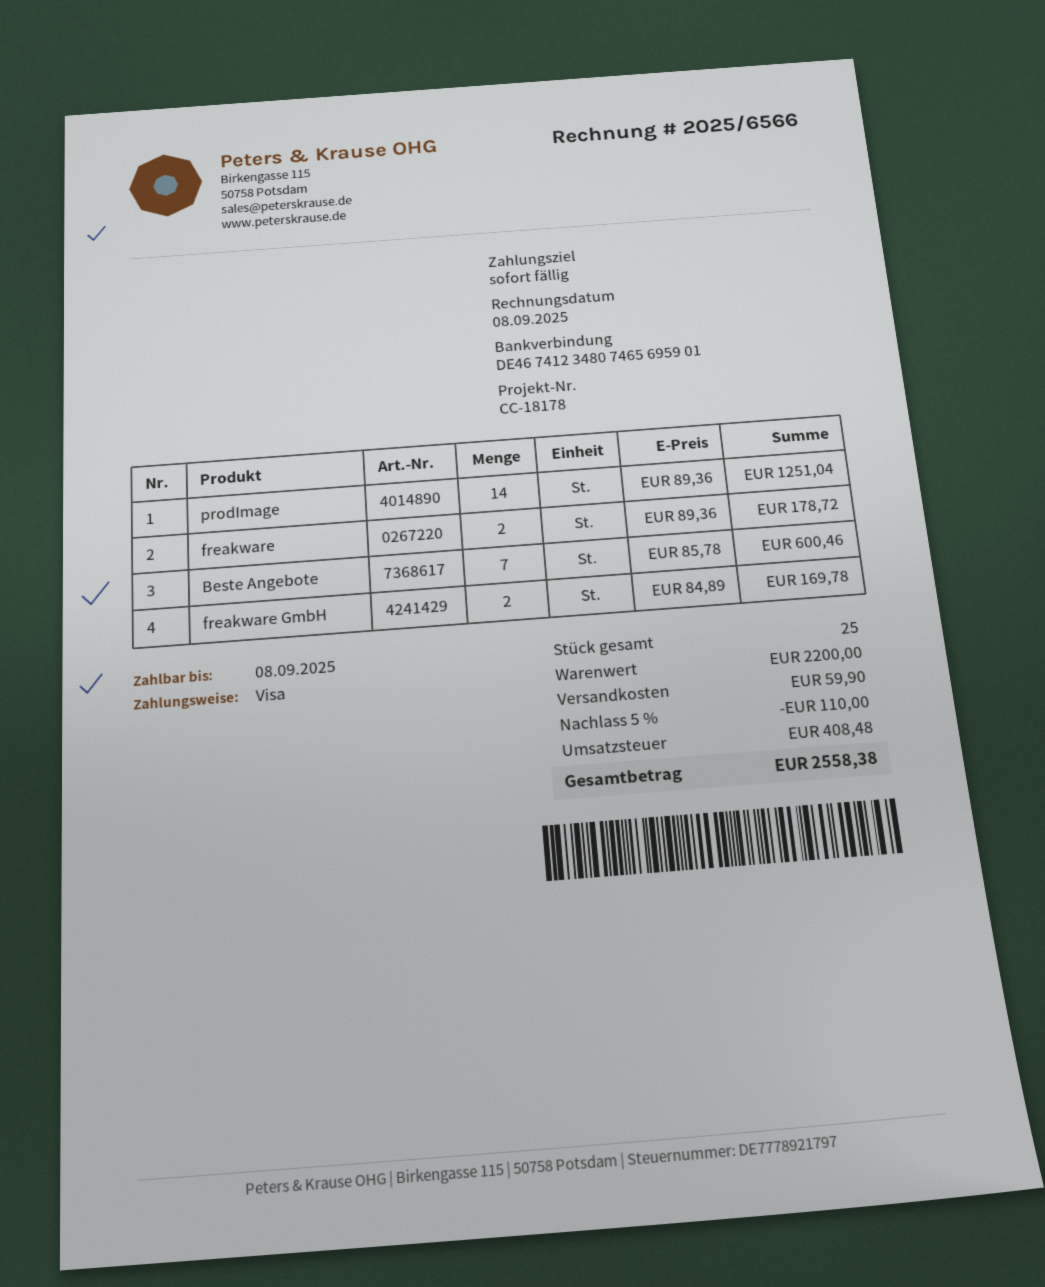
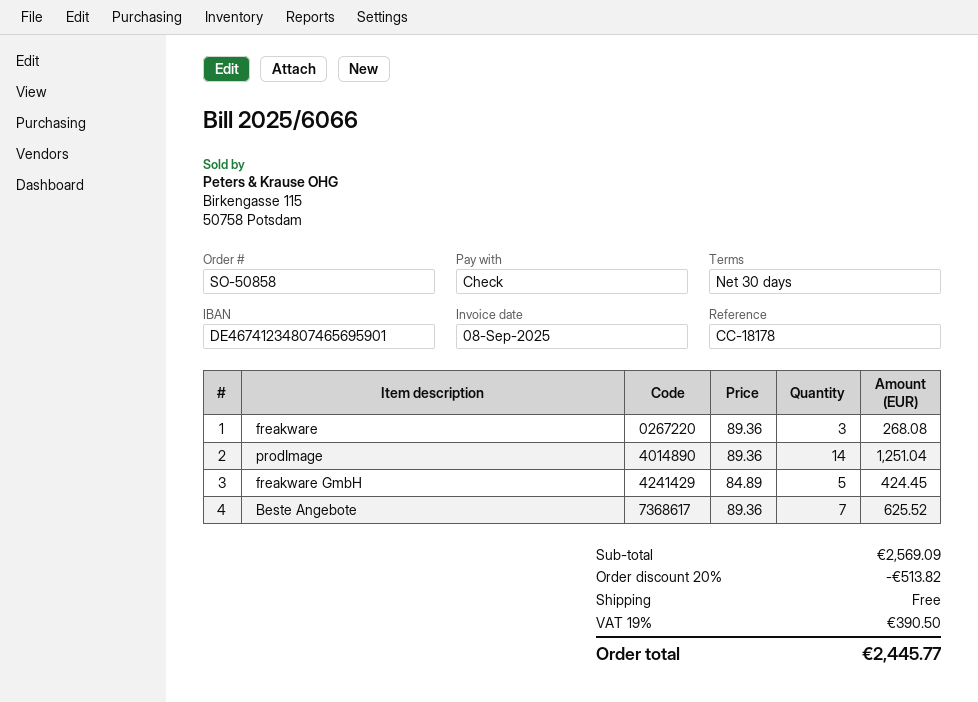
invoice number: 2025/6566 -> 2025/6066
payment terms: on receipt -> 30 days
payment method: Visa -> cheque
freakware: 2 x 89.36 = 178.72 -> 3 x 89.36 = 268.08
Beste Angebote: 7 x 85.78 = 600.46 -> 7 x 89.36 = 625.52
freakware GmbH: 2 x 84.89 = 169.78 -> 5 x 84.89 = 424.45
subtotal: 2200.00 -> 2569.09
discount: 5% = 110.00 -> 20% = 513.82
shipping: 59.90 -> 0.00
tax: 408.48 -> 390.50
total: 2558.38 -> 2445.77

